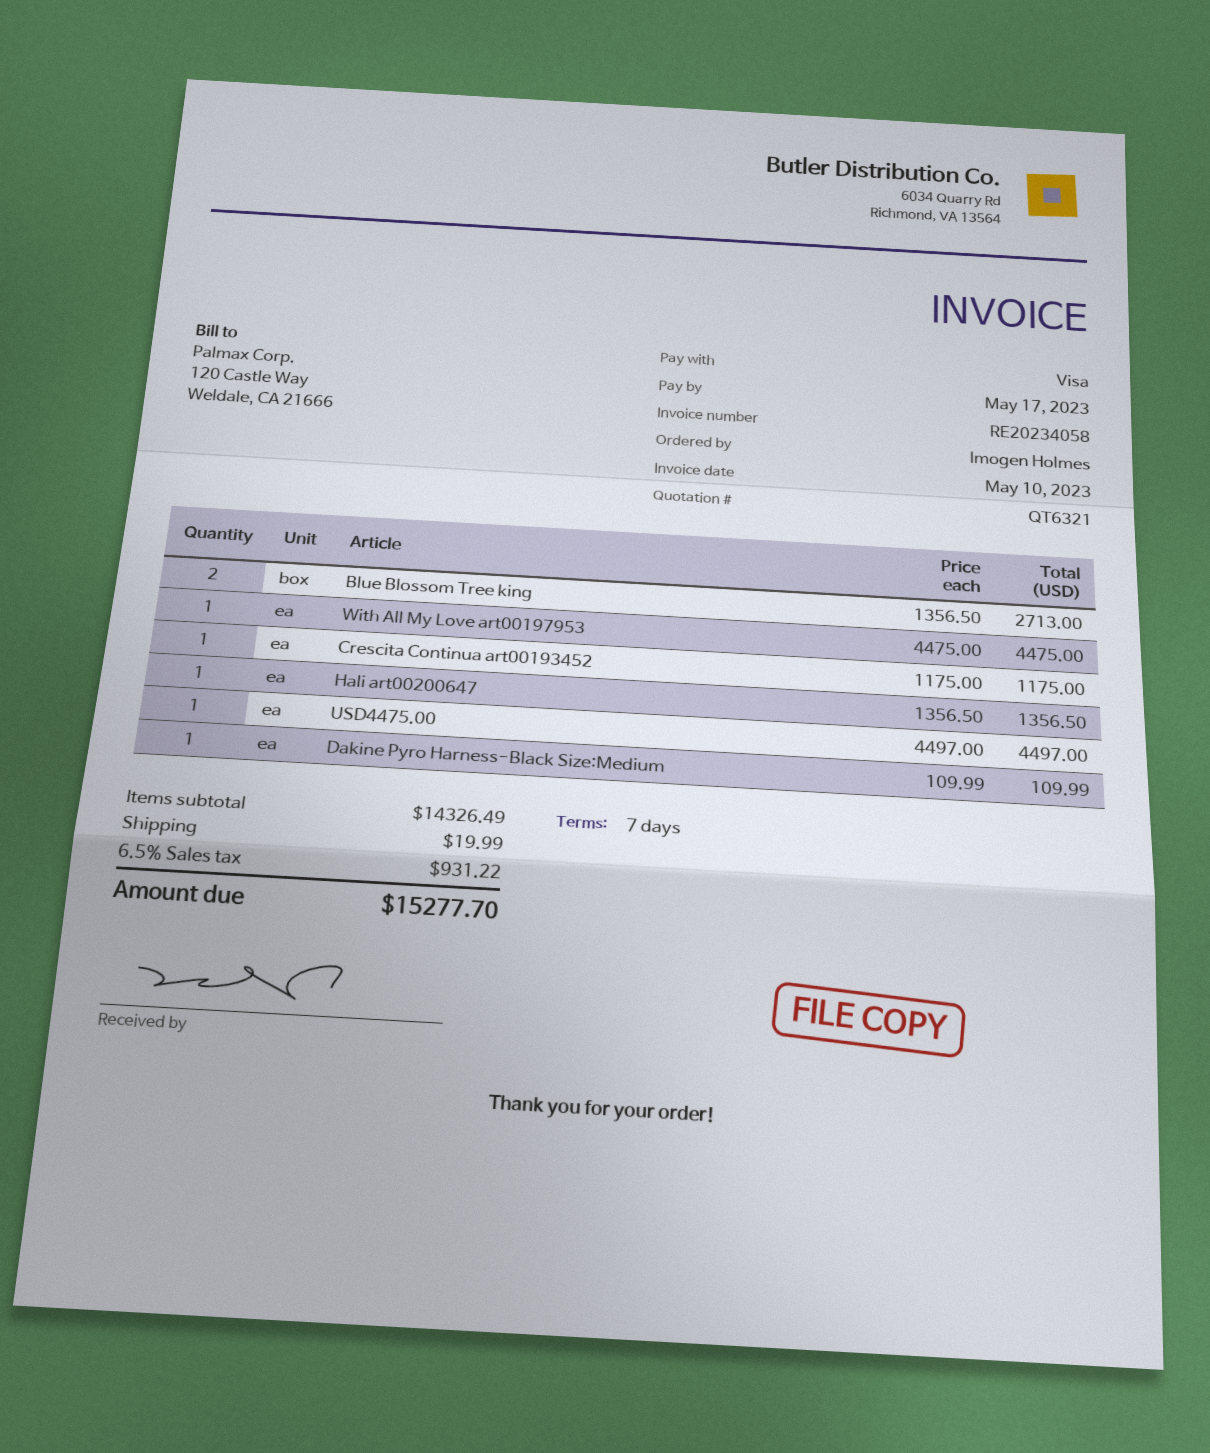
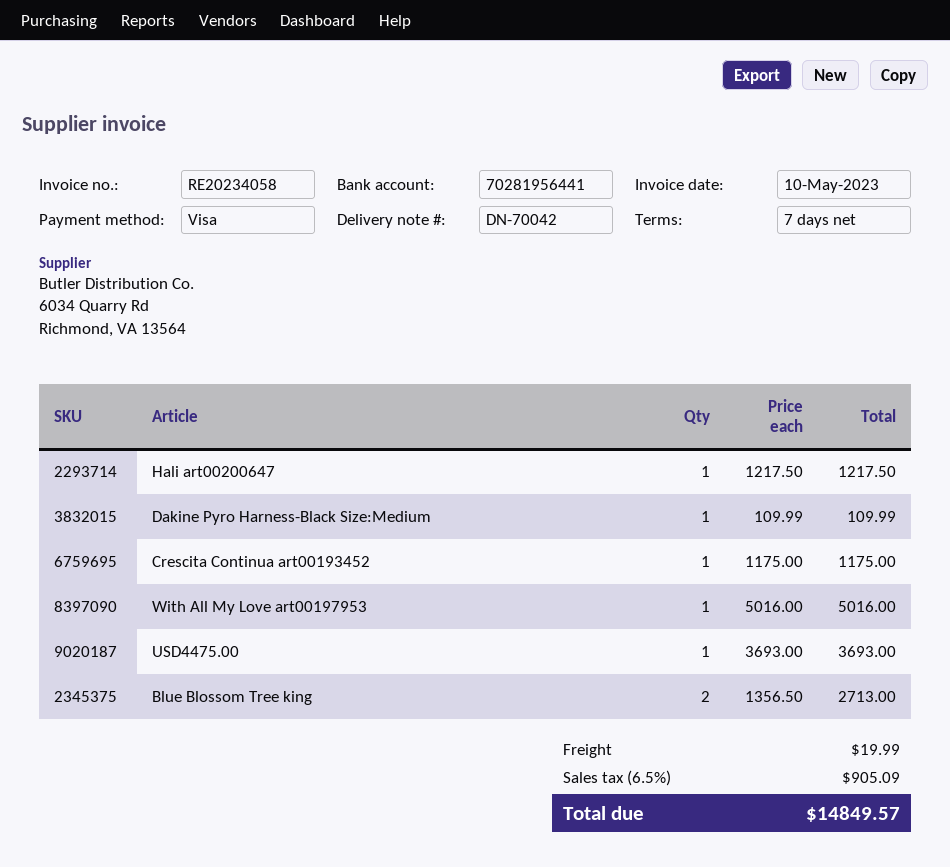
With All My Love art00197953: 1 x 4475.00 = 4475.00 -> 1 x 5016.00 = 5016.00
Hali art00200647: 1 x 1356.50 = 1356.50 -> 1 x 1217.50 = 1217.50
USD4475.00: 1 x 4497.00 = 4497.00 -> 1 x 3693.00 = 3693.00
tax: 6.5% = 931.22 -> 6.5% = 905.09
total: 15277.70 -> 14849.57

